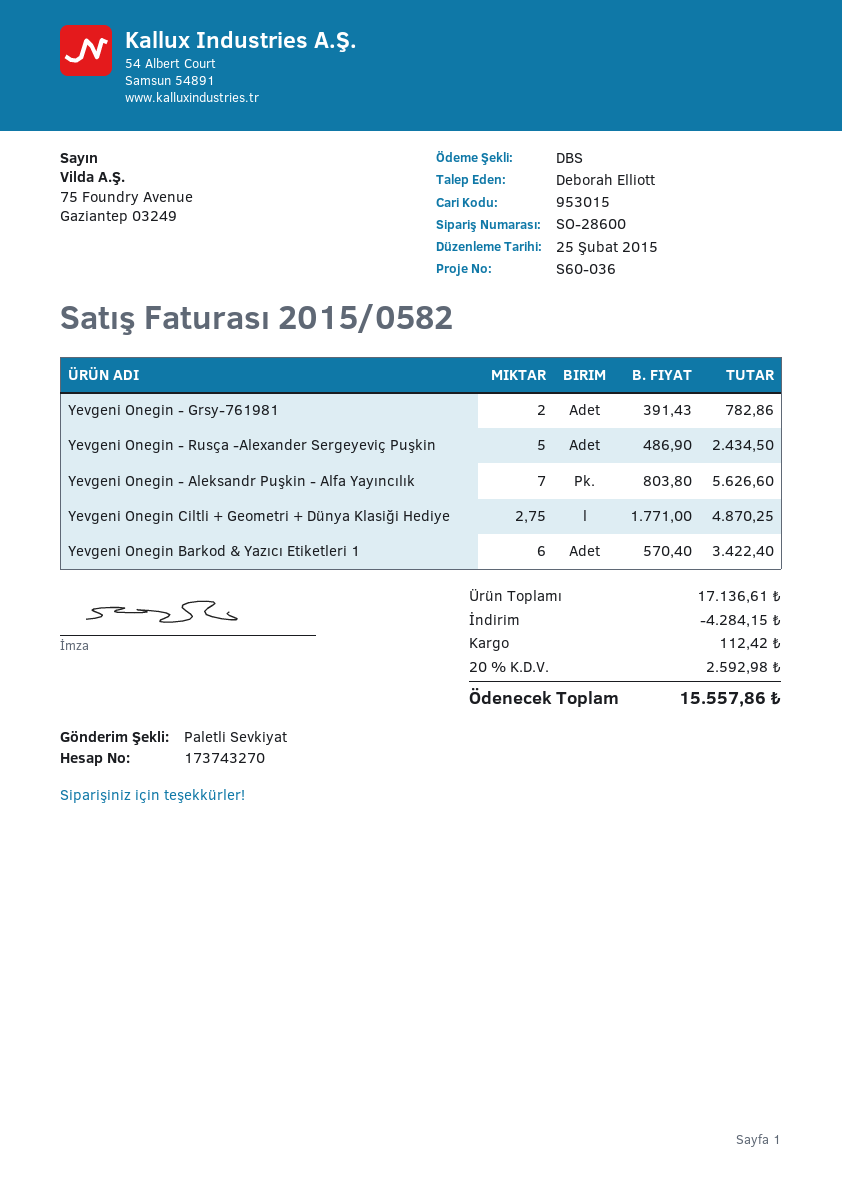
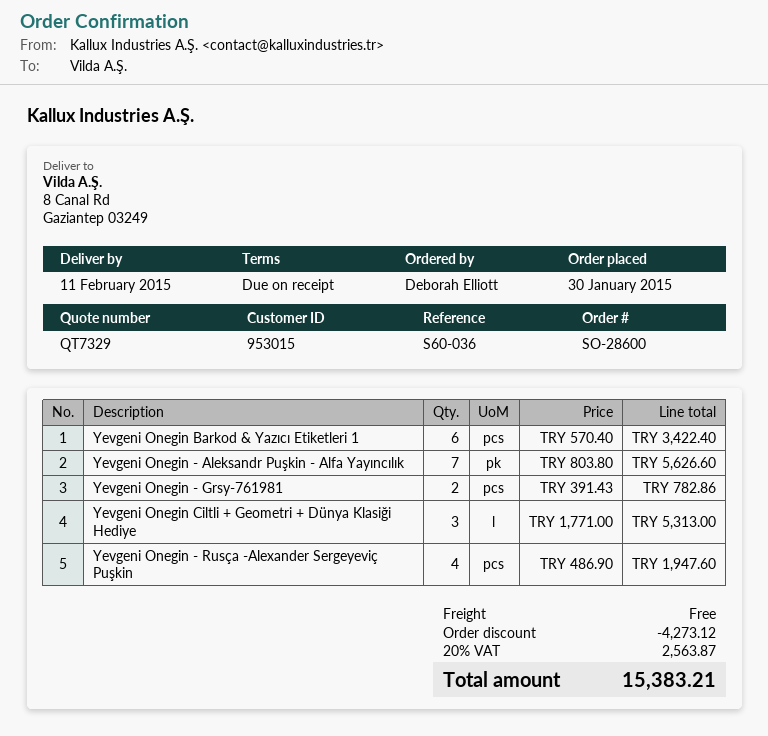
Yevgeni Onegin - Rusça -Alexander Sergeyeviç Puşkin: 5 x 486.90 = 2434.50 -> 4 x 486.90 = 1947.60
Yevgeni Onegin Ciltli + Geometri + Dünya Klasiği Hediye: 2.75 x 1771.00 = 4870.25 -> 3 x 1771.00 = 5313.00
discount: 4284.15 -> 4273.12
shipping: 112.42 -> 0.00
tax: 20% = 2592.98 -> 20% = 2563.87
total: 15557.86 -> 15383.21

